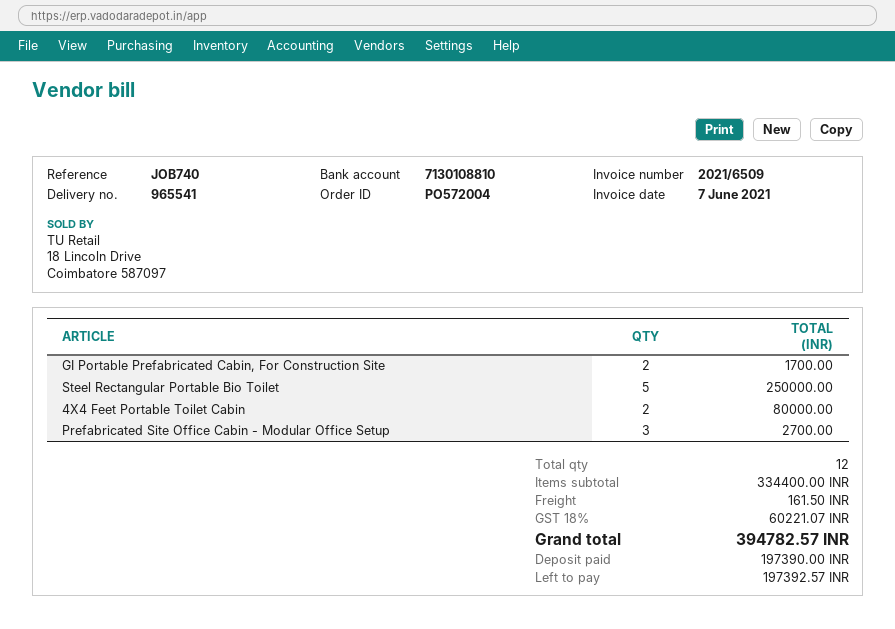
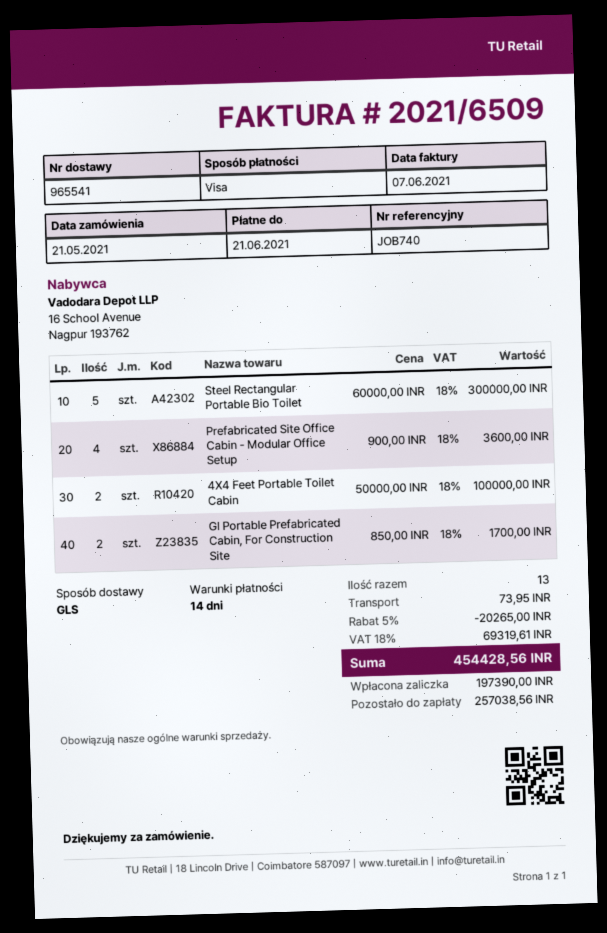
Steel Rectangular Portable Bio Toilet: 5 for 250000.00 -> 5 for 300000.00
4X4 Feet Portable Toilet Cabin: 2 for 80000.00 -> 2 for 100000.00
Prefabricated Site Office Cabin - Modular Office Setup: 3 for 2700.00 -> 4 for 3600.00
total quantity: 12 -> 13
discount: none -> 5% = 20265.00
shipping: 161.50 -> 73.95
tax: 18% = 60221.07 -> 18% = 69319.61
total: 394782.57 -> 454428.56
balance: 197392.57 -> 257038.56

